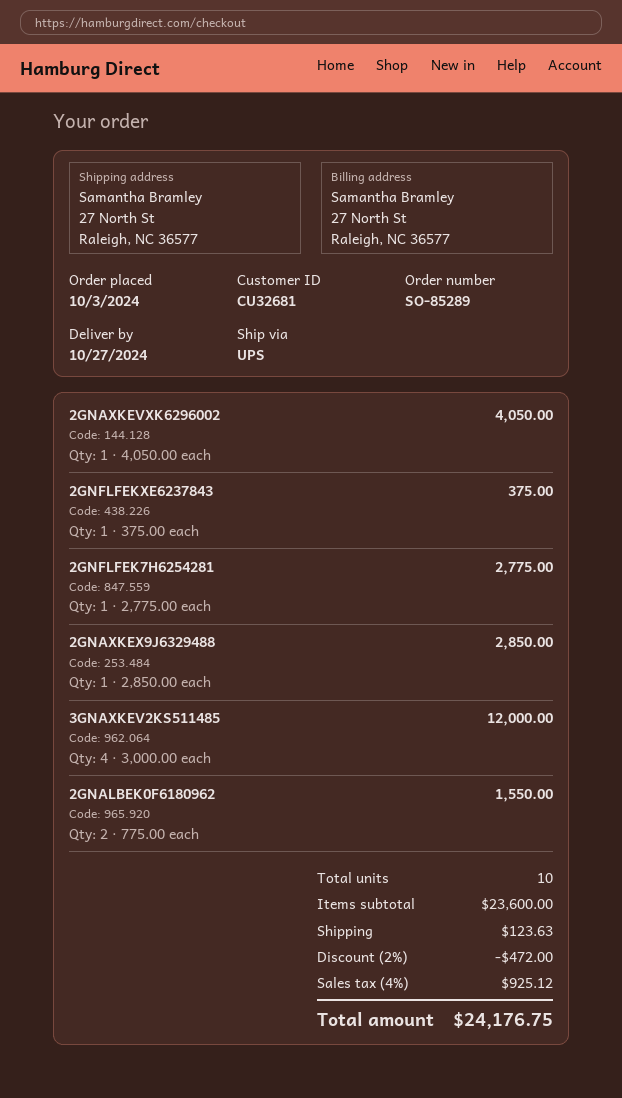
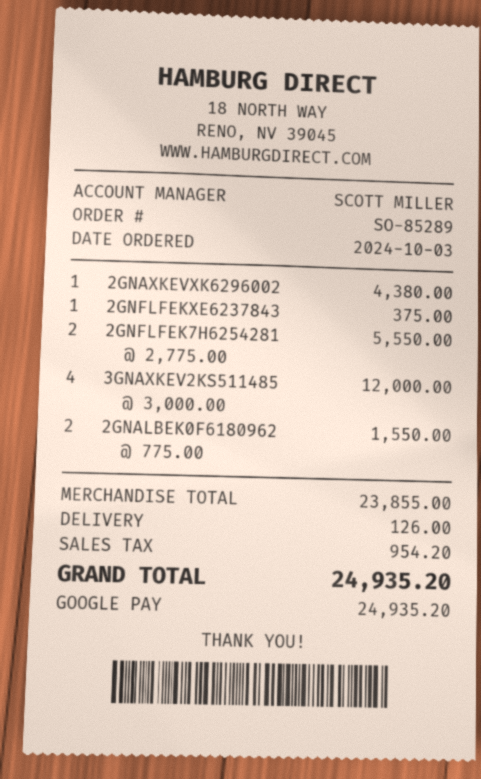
2GNAXKEVXK6296002: 1 x 4050.00 = 4050.00 -> 1 x 4380.00 = 4380.00
2GNFLFEK7H6254281: 1 x 2775.00 = 2775.00 -> 2 x 2775.00 = 5550.00
2GNAXKEX9J6329488: 1 x 2850.00 = 2850.00 -> none
subtotal: 23600.00 -> 23855.00
discount: 2% = 472.00 -> none
shipping: 123.63 -> 126.00
tax: 925.12 -> 954.20
total: 24176.75 -> 24935.20

